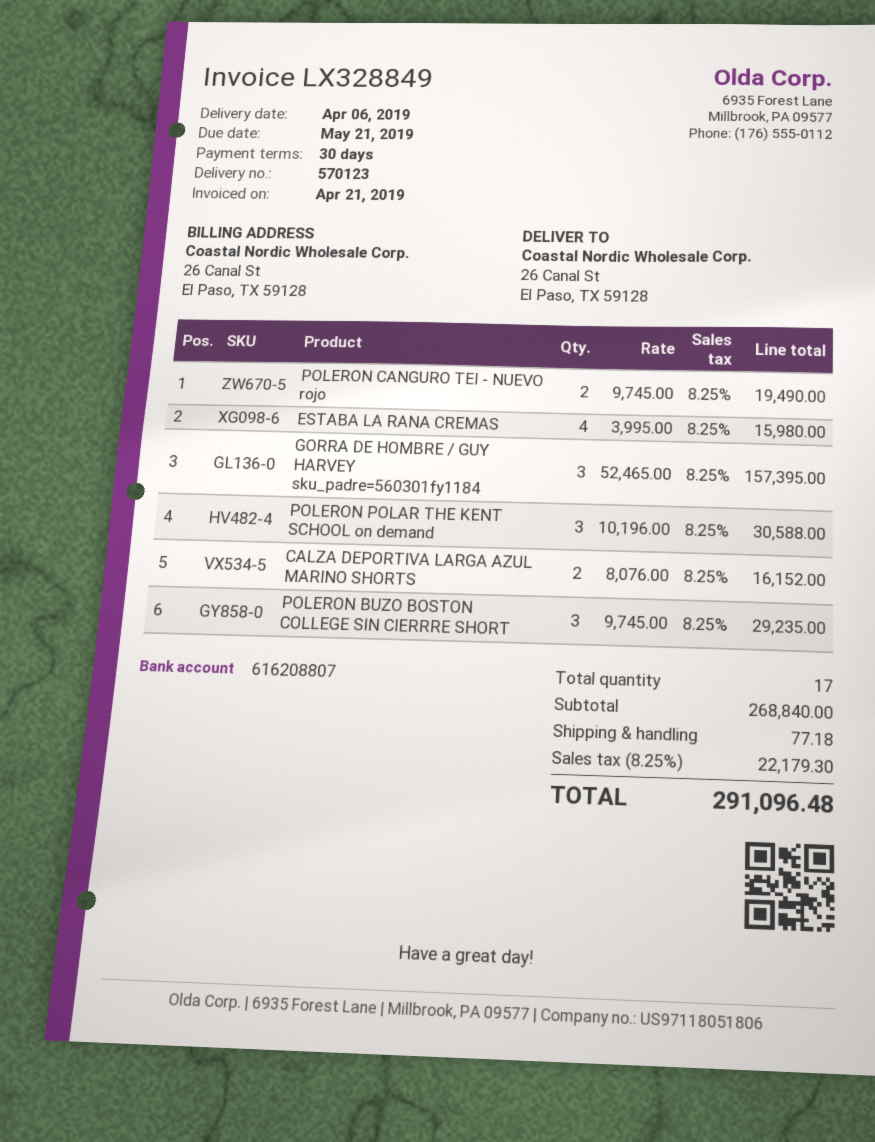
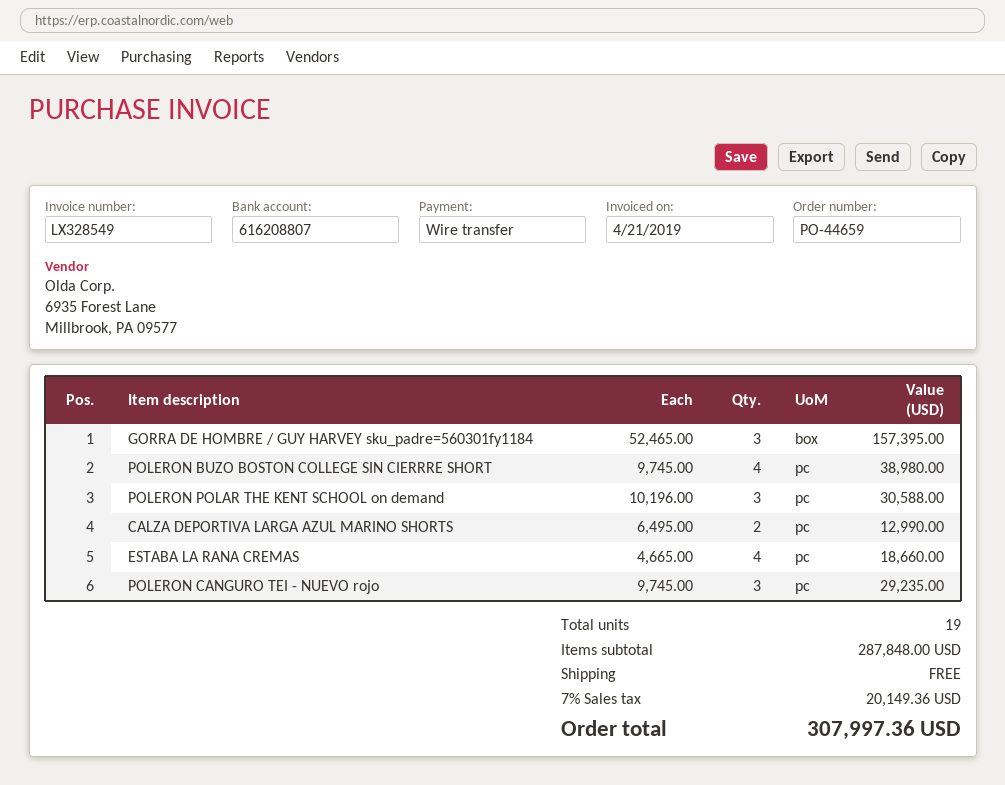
invoice number: LX328849 -> LX328549
POLERON CANGURO TEI - NUEVO rojo: 2 x 9745.00 = 19490.00 -> 3 x 9745.00 = 29235.00
ESTABA LA RANA CREMAS: 4 x 3995.00 = 15980.00 -> 4 x 4665.00 = 18660.00
CALZA DEPORTIVA LARGA AZUL MARINO SHORTS: 2 x 8076.00 = 16152.00 -> 2 x 6495.00 = 12990.00
POLERON BUZO BOSTON COLLEGE SIN CIERRRE SHORT: 3 x 9745.00 = 29235.00 -> 4 x 9745.00 = 38980.00
total quantity: 17 -> 19
subtotal: 268840.00 -> 287848.00
shipping: 77.18 -> 0.00
tax: 8.25% = 22179.30 -> 7% = 20149.36
total: 291096.48 -> 307997.36

